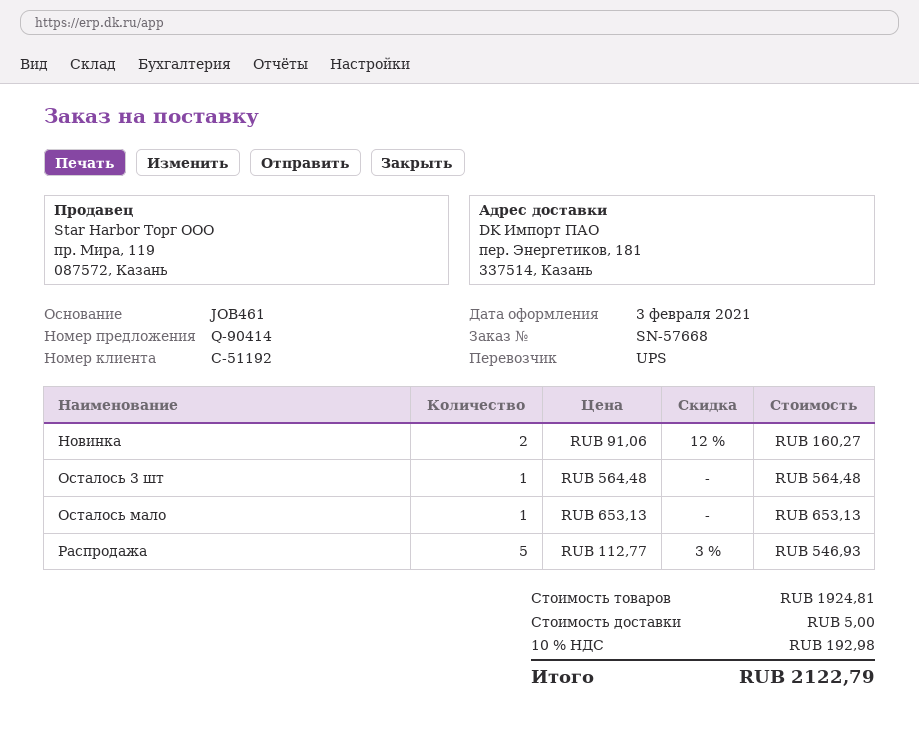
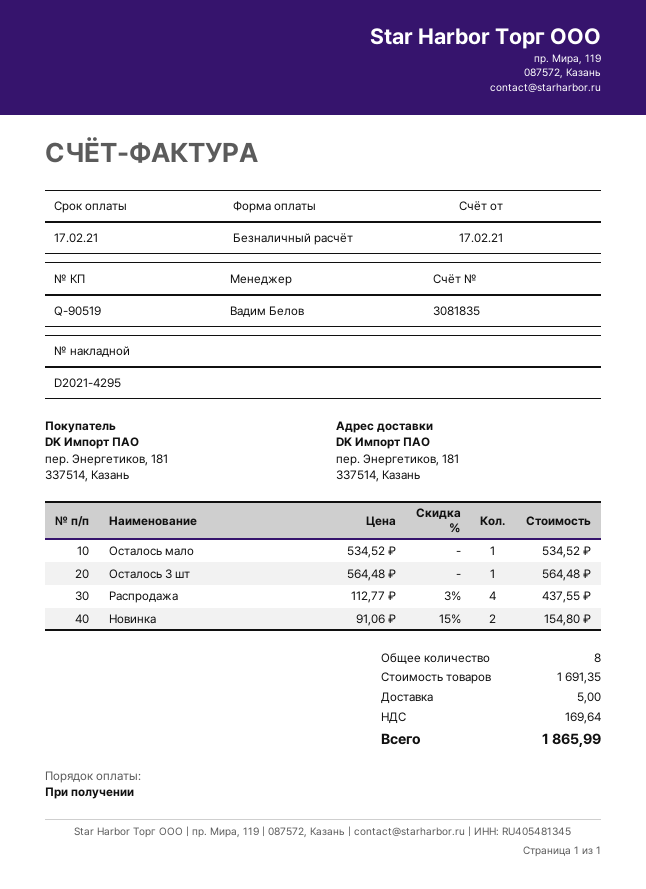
quote number: Q-90414 -> Q-90519
Новинка: 2 x 91.06 - 12% = 160.27 -> 2 x 91.06 - 15% = 154.80
Осталось мало: 1 x 653.13 = 653.13 -> 1 x 534.52 = 534.52
Распродажа: 5 x 112.77 - 3% = 546.93 -> 4 x 112.77 - 3% = 437.55
subtotal: 1924.81 -> 1691.35
tax: 192.98 -> 169.64
total: 2122.79 -> 1865.99

